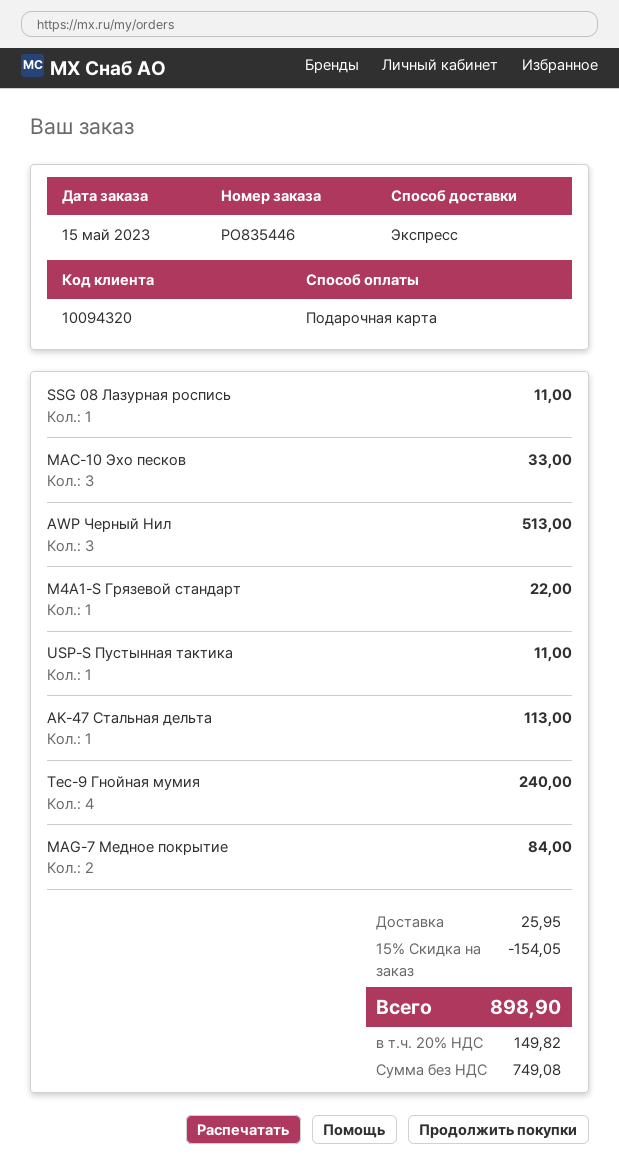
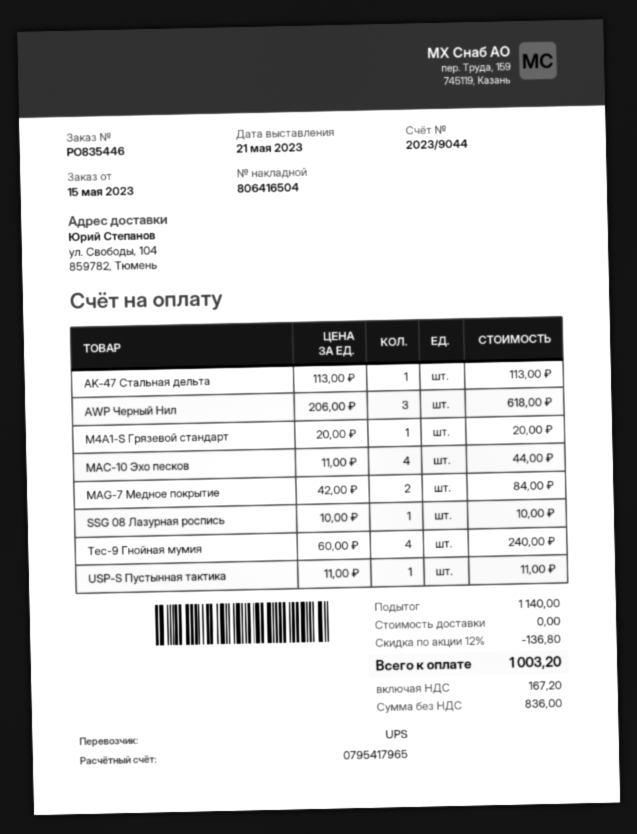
shipping method: express -> UPS
SSG 08 Лазурная роспись: 1 for 11.00 -> 1 for 10.00
MAC-10 Эхо песков: 3 for 33.00 -> 4 for 44.00
AWP Черный Нил: 3 for 513.00 -> 3 for 618.00
M4A1-S Грязевой стандарт: 1 for 22.00 -> 1 for 20.00
discount: 15% = 154.05 -> 12% = 136.80
shipping: 25.95 -> 0.00
net: 749.08 -> 836.00
tax: 149.82 -> 167.20
total: 898.90 -> 1003.20

